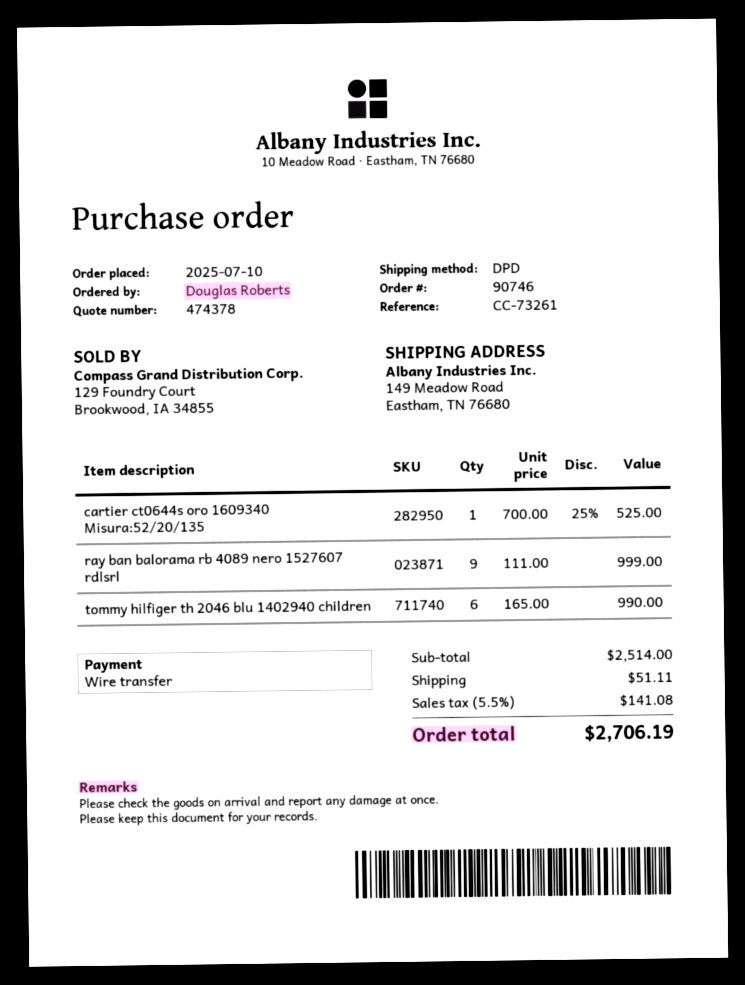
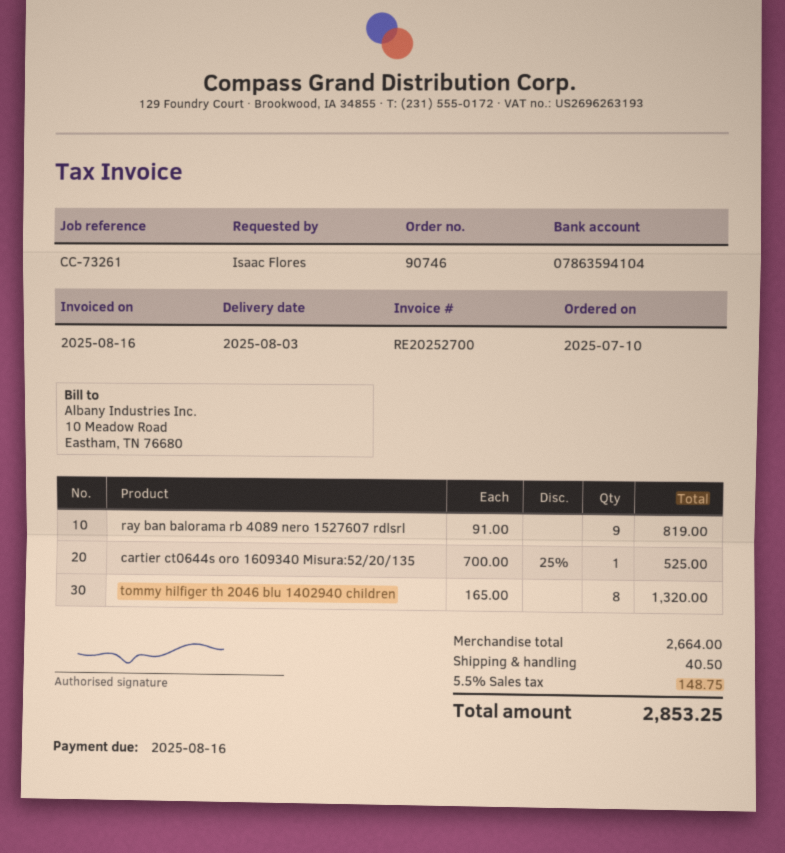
ordered by: Douglas Roberts -> Isaac Flores
ray ban balorama rb 4089 nero 1527607 rdlsrl: 9 x 111.00 = 999.00 -> 9 x 91.00 = 819.00
tommy hilfiger th 2046 blu 1402940 children: 6 x 165.00 = 990.00 -> 8 x 165.00 = 1320.00
subtotal: 2514.00 -> 2664.00
shipping: 51.11 -> 40.50
tax: 5.5% = 141.08 -> 5.5% = 148.75
total: 2706.19 -> 2853.25

